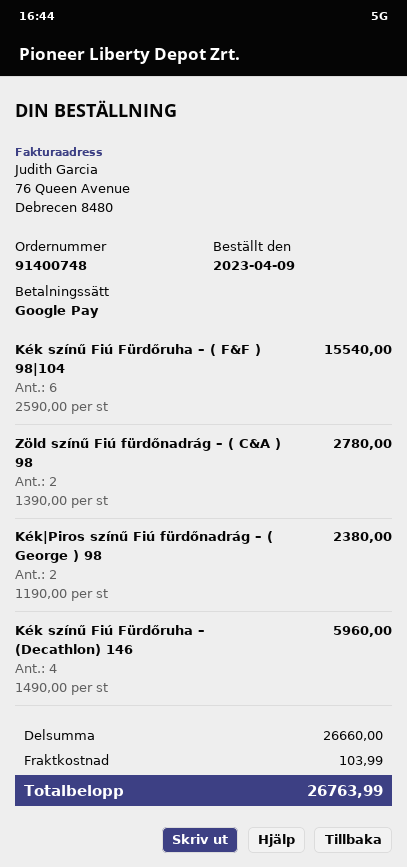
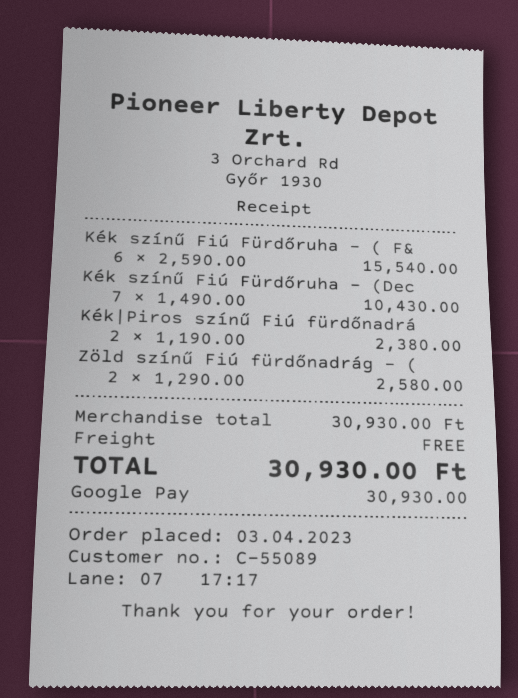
order date: 2023-04-09 -> 2023-04-03
Zöld színű Fiú fürdőnadrág – ( C&A ) 98: 2 x 1390.00 = 2780.00 -> 2 x 1290.00 = 2580.00
Kék színű Fiú Fürdőruha – (Decathlon) 146: 4 x 1490.00 = 5960.00 -> 7 x 1490.00 = 10430.00
subtotal: 26660.00 -> 30930.00
shipping: 103.99 -> 0.00
total: 26763.99 -> 30930.00

